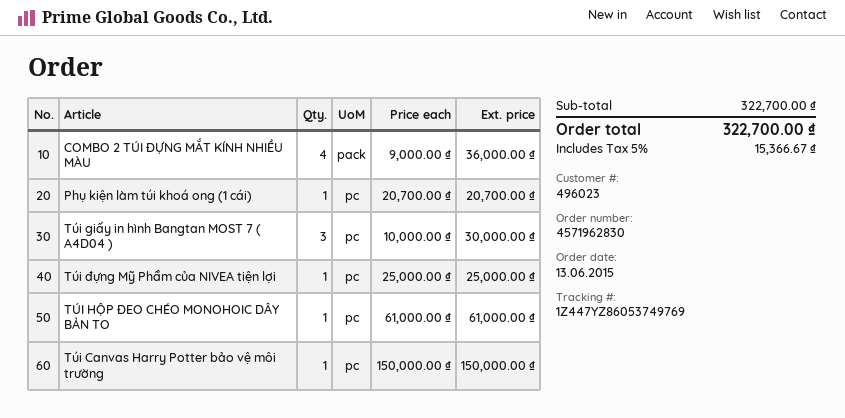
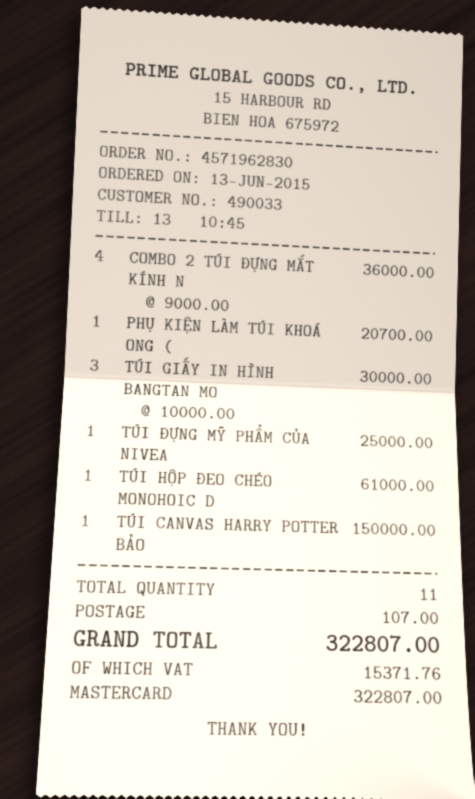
customer number: 496023 -> 490033
shipping: none -> 107.00
tax: 15366.67 -> 15371.76
total: 322700.00 -> 322807.00

